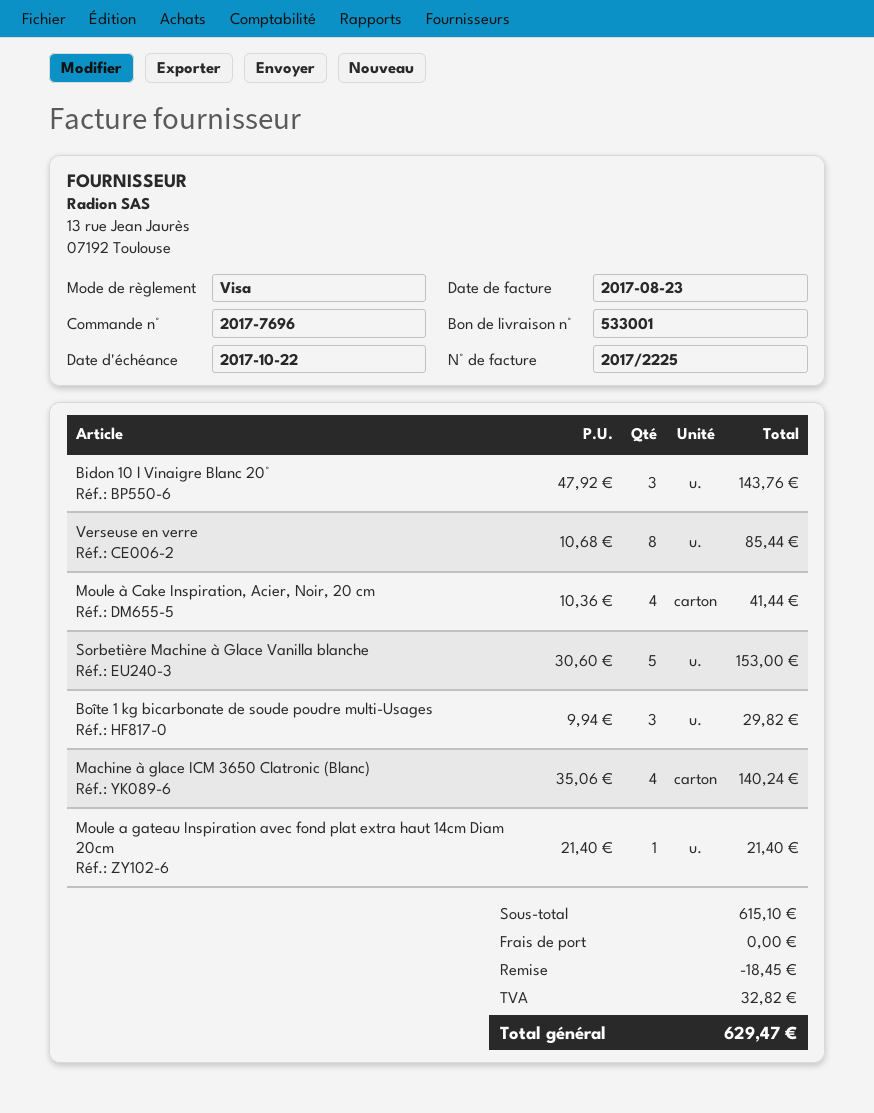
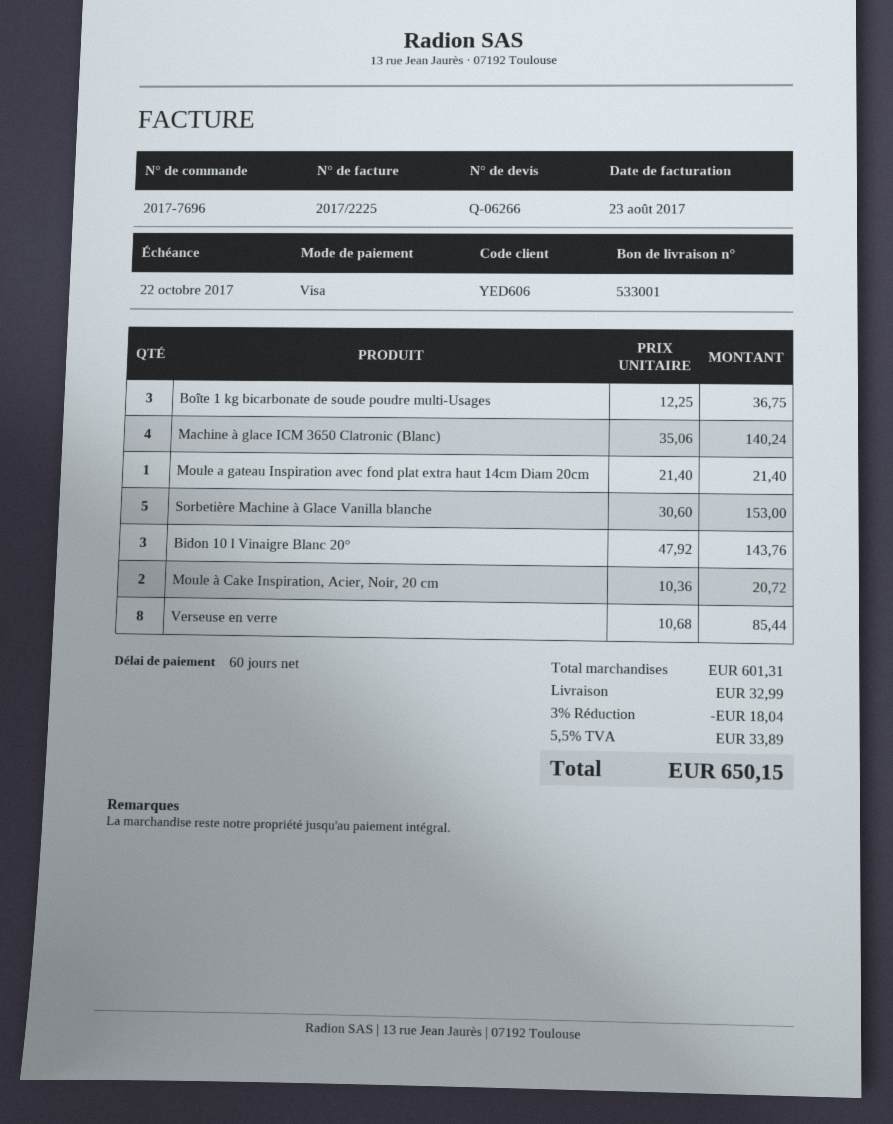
Moule à Cake Inspiration, Acier, Noir, 20 cm: 4 x 10.36 = 41.44 -> 2 x 10.36 = 20.72
Boîte 1 kg bicarbonate de soude poudre multi-Usages: 3 x 9.94 = 29.82 -> 3 x 12.25 = 36.75
subtotal: 615.10 -> 601.31
discount: 18.45 -> 18.04
shipping: 0.00 -> 32.99
tax: 32.82 -> 33.89
total: 629.47 -> 650.15

